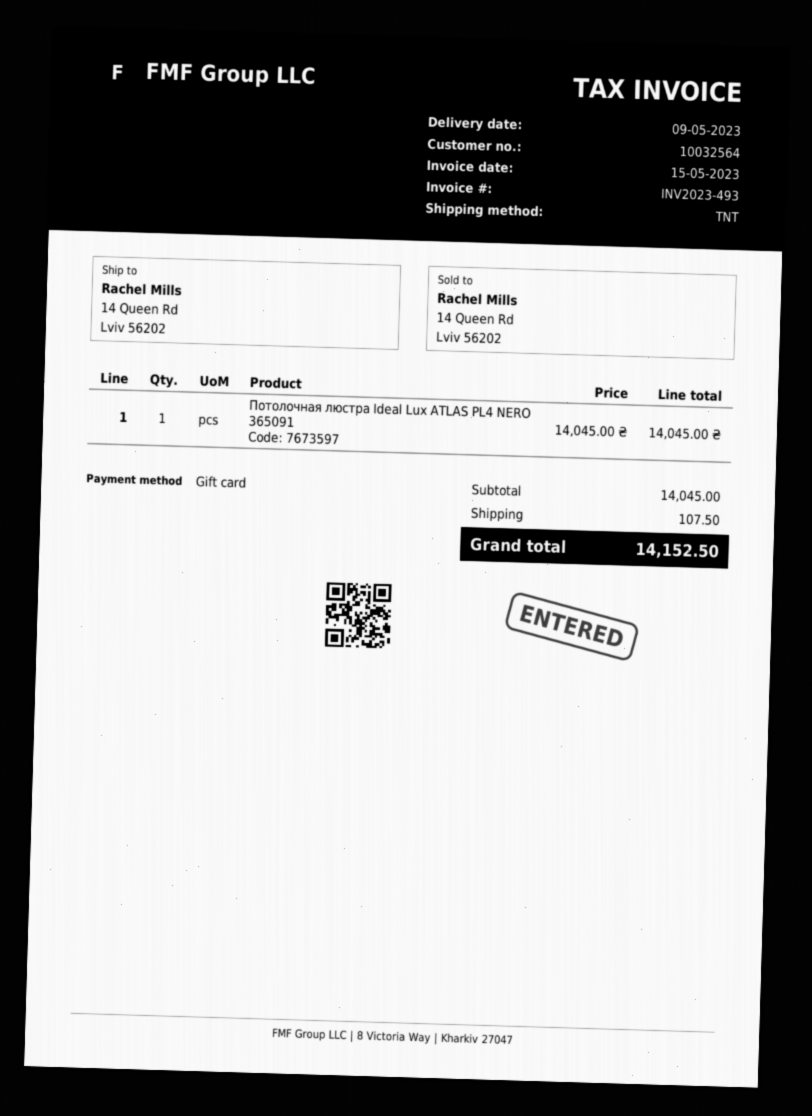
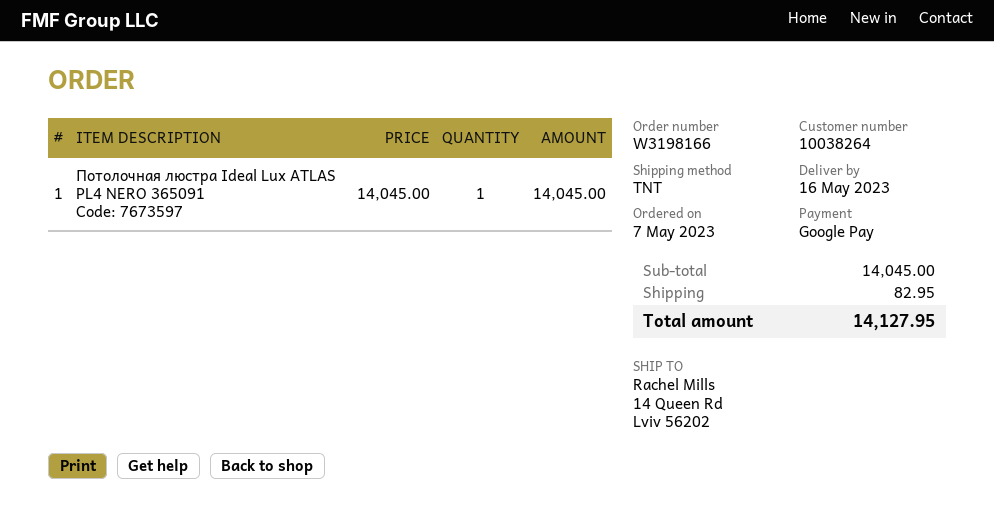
delivery date: 2023-05-09 -> 2023-05-16
customer number: 10032564 -> 10038264
payment method: gift card -> Google Pay
shipping: 107.50 -> 82.95
total: 14152.50 -> 14127.95

